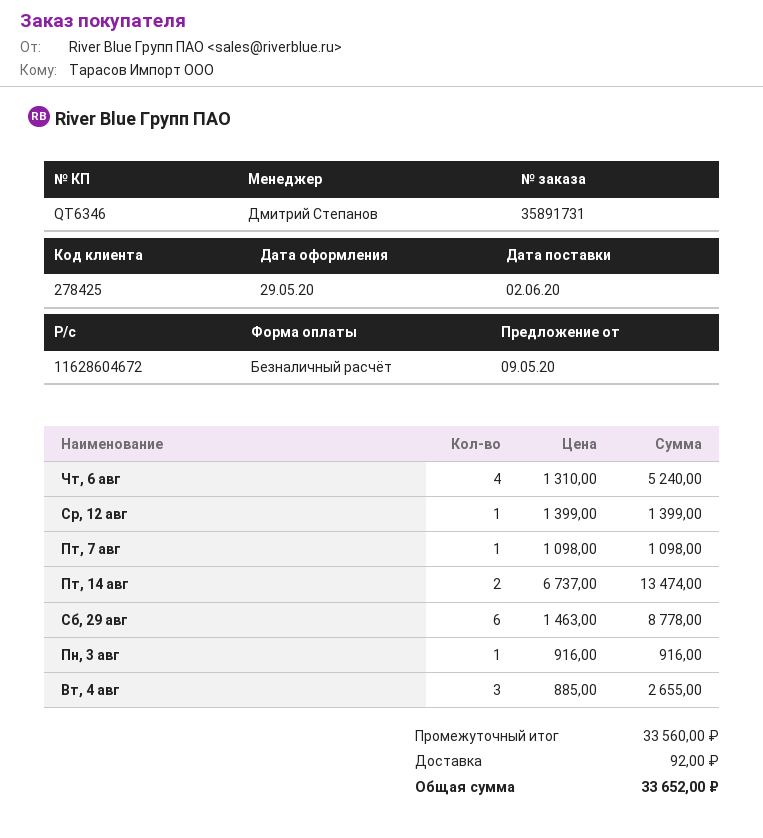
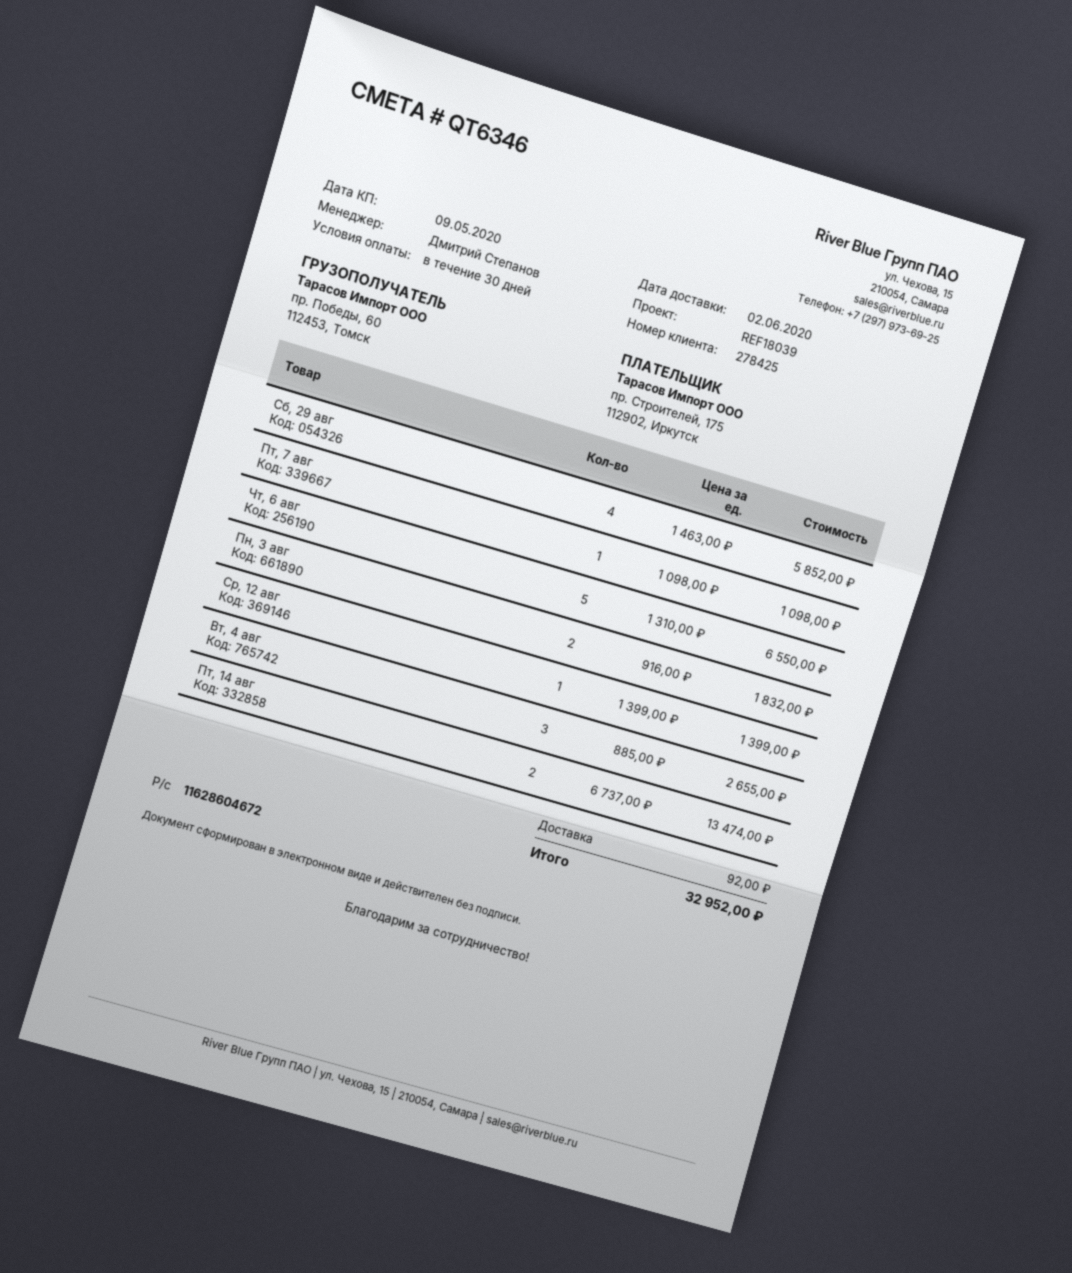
Чт, 6 авг: 4 x 1310.00 = 5240.00 -> 5 x 1310.00 = 6550.00
Сб, 29 авг: 6 x 1463.00 = 8778.00 -> 4 x 1463.00 = 5852.00
Пн, 3 авг: 1 x 916.00 = 916.00 -> 2 x 916.00 = 1832.00
total: 33652.00 -> 32952.00

